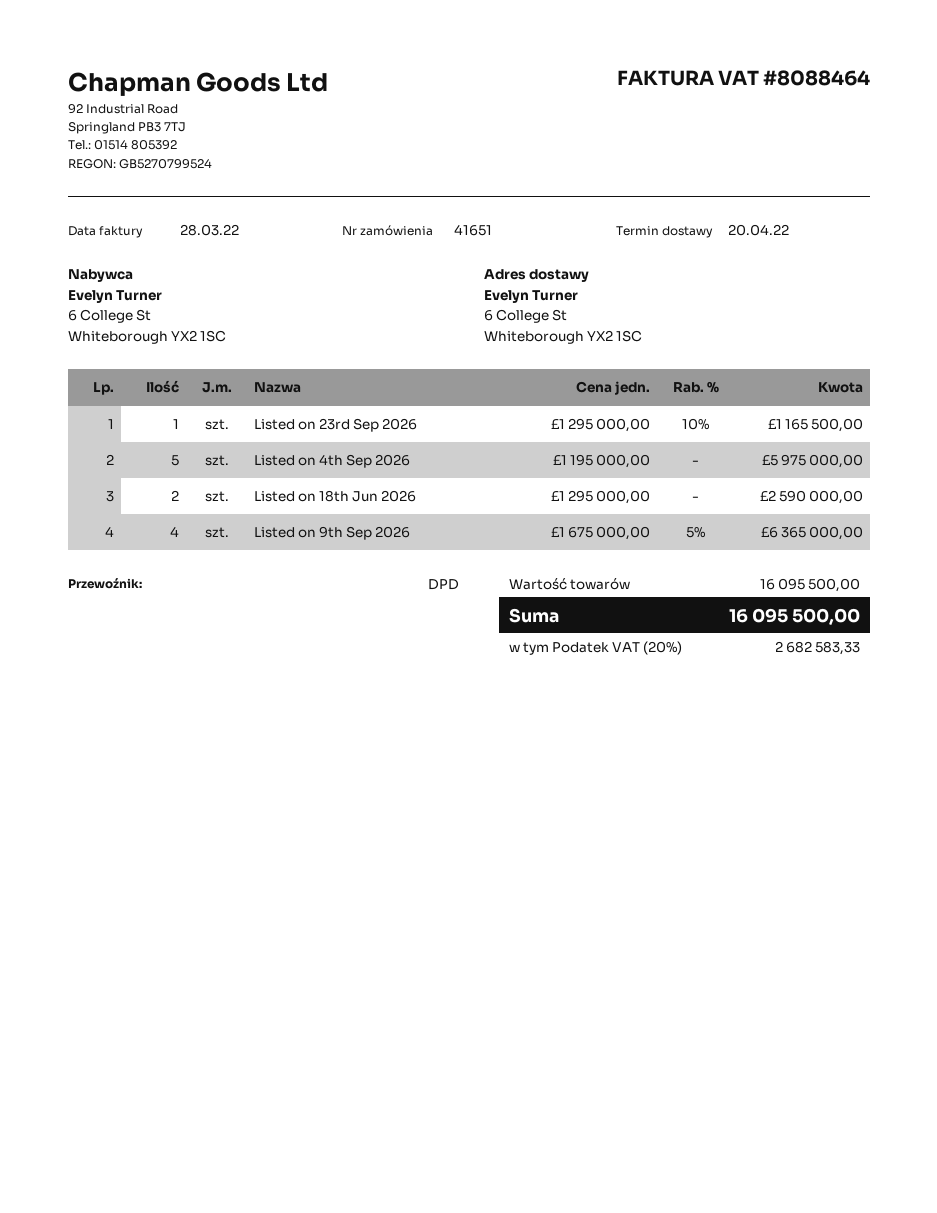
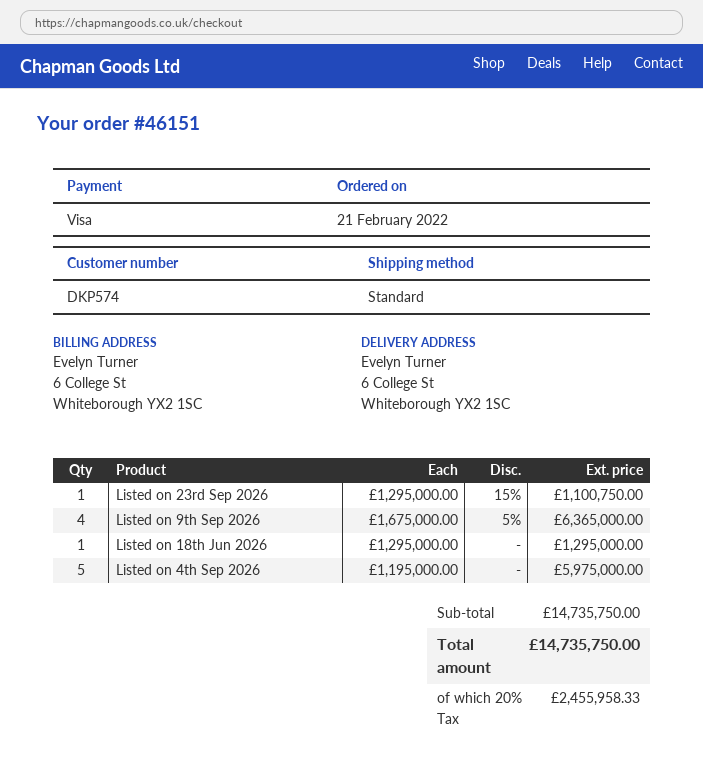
order number: 41651 -> 46151
shipping method: DPD -> standard
Listed on 23rd Sep 2026: 1 x 1295000.00 - 10% = 1165500.00 -> 1 x 1295000.00 - 15% = 1100750.00
Listed on 18th Jun 2026: 2 x 1295000.00 = 2590000.00 -> 1 x 1295000.00 = 1295000.00
subtotal: 16095500.00 -> 14735750.00
tax: 20% = 2682583.33 -> 20% = 2455958.33
total: 16095500.00 -> 14735750.00

